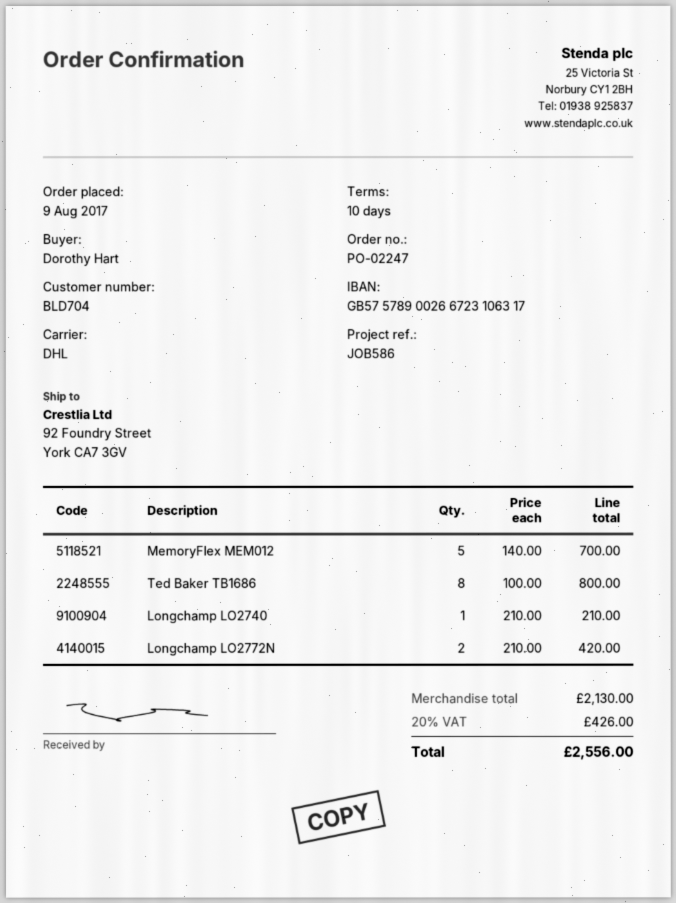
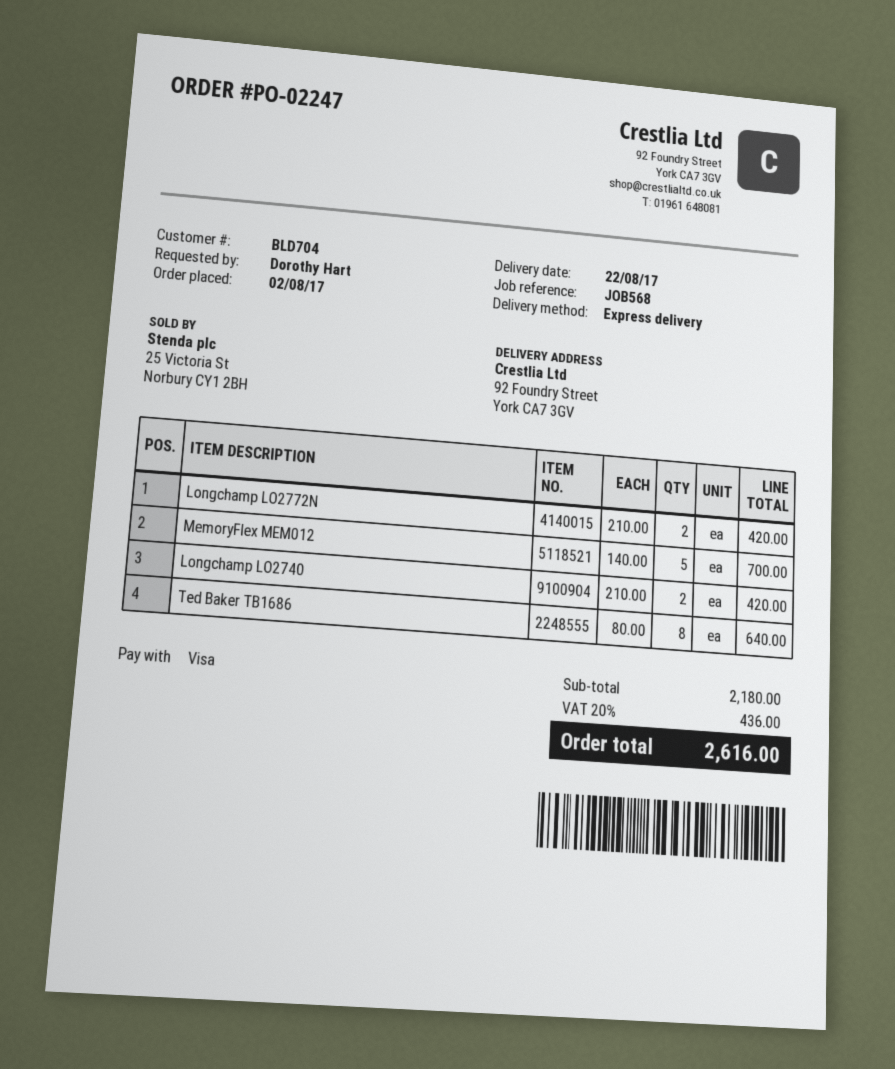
order date: 2017-08-09 -> 2017-08-02
reference: JOB586 -> JOB568
shipping method: DHL -> express
Ted Baker TB1686: 8 x 100.00 = 800.00 -> 8 x 80.00 = 640.00
Longchamp LO2740: 1 x 210.00 = 210.00 -> 2 x 210.00 = 420.00
subtotal: 2130.00 -> 2180.00
tax: 20% = 426.00 -> 20% = 436.00
total: 2556.00 -> 2616.00

